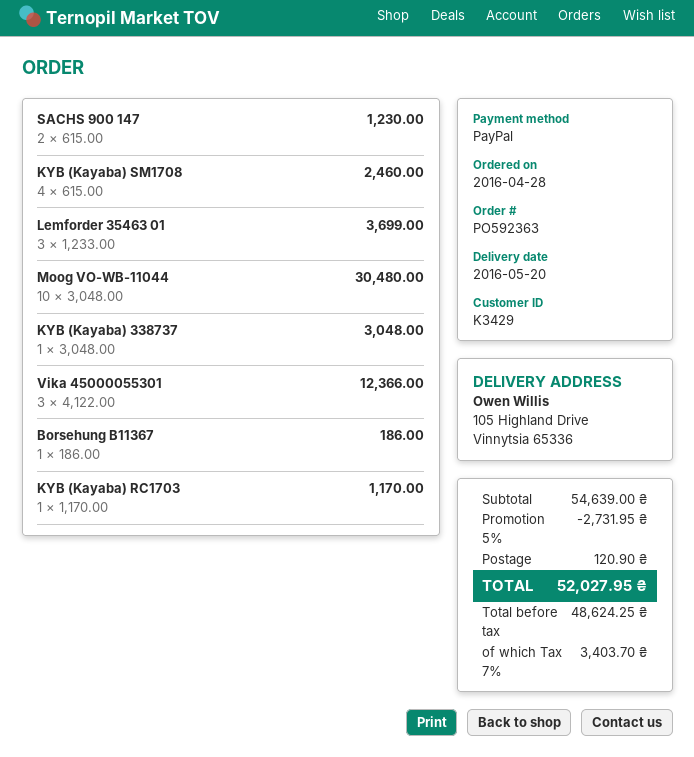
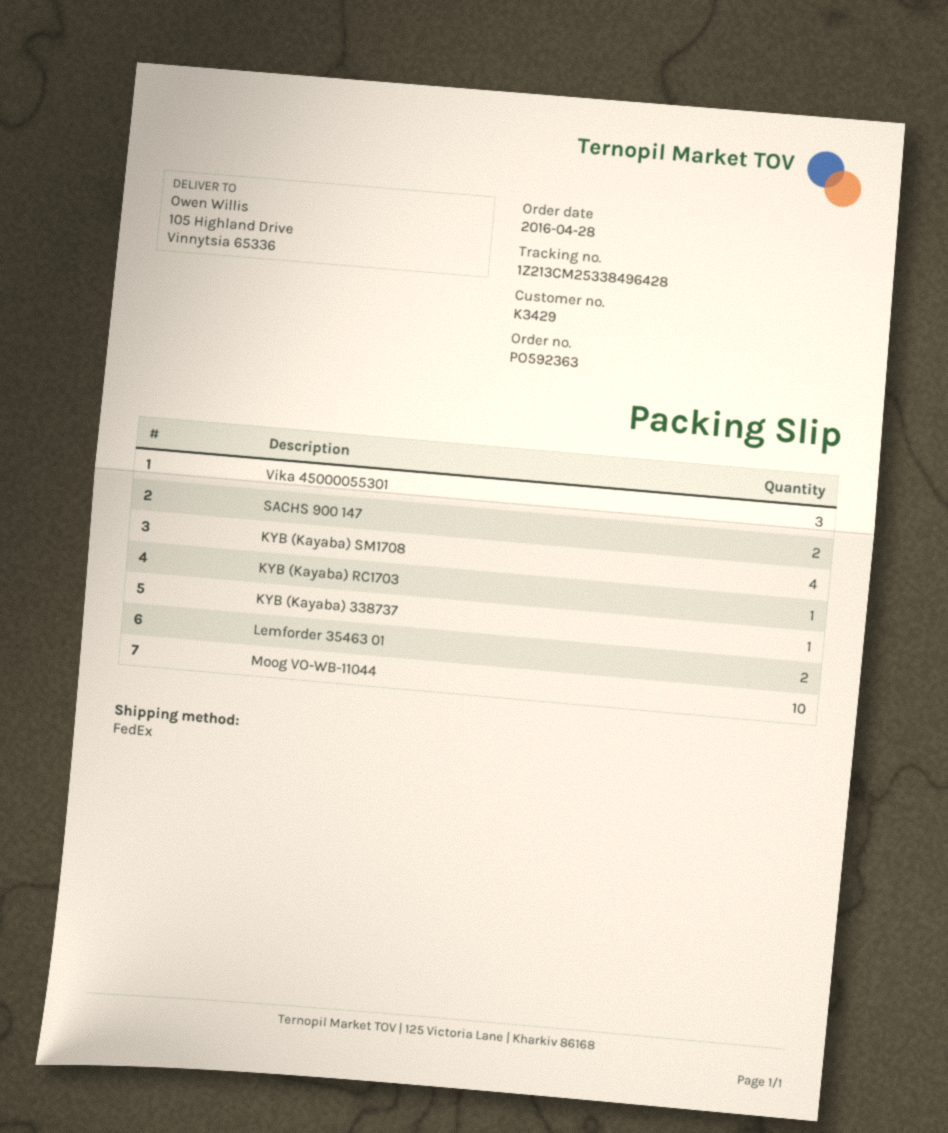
Lemforder 35463 01: 3 -> 2
Borsehung B11367: 1 -> none

